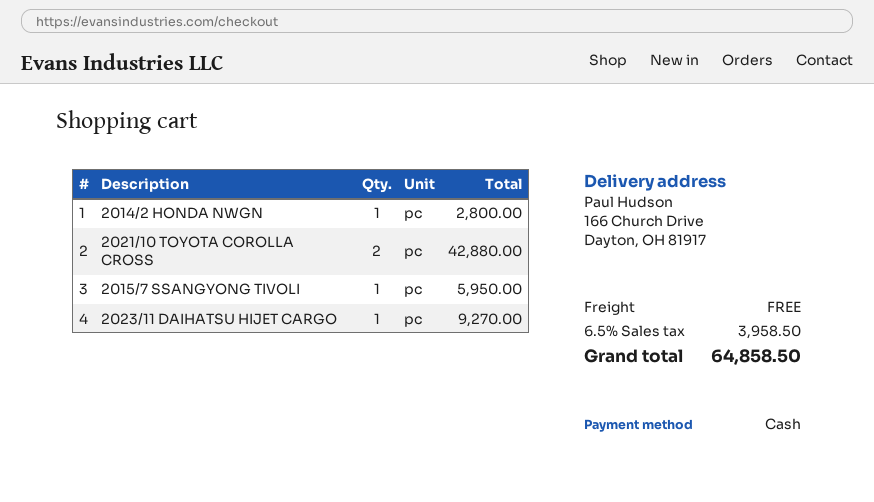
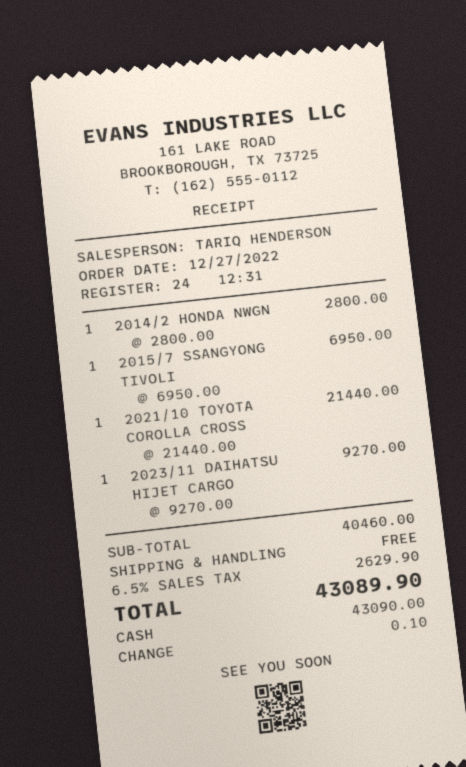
2021/10 TOYOTA COROLLA CROSS: 2 for 42880.00 -> 1 for 21440.00
2015/7 SSANGYONG TIVOLI: 1 for 5950.00 -> 1 for 6950.00
tax: 6.5% = 3958.50 -> 6.5% = 2629.90
total: 64858.50 -> 43089.90

